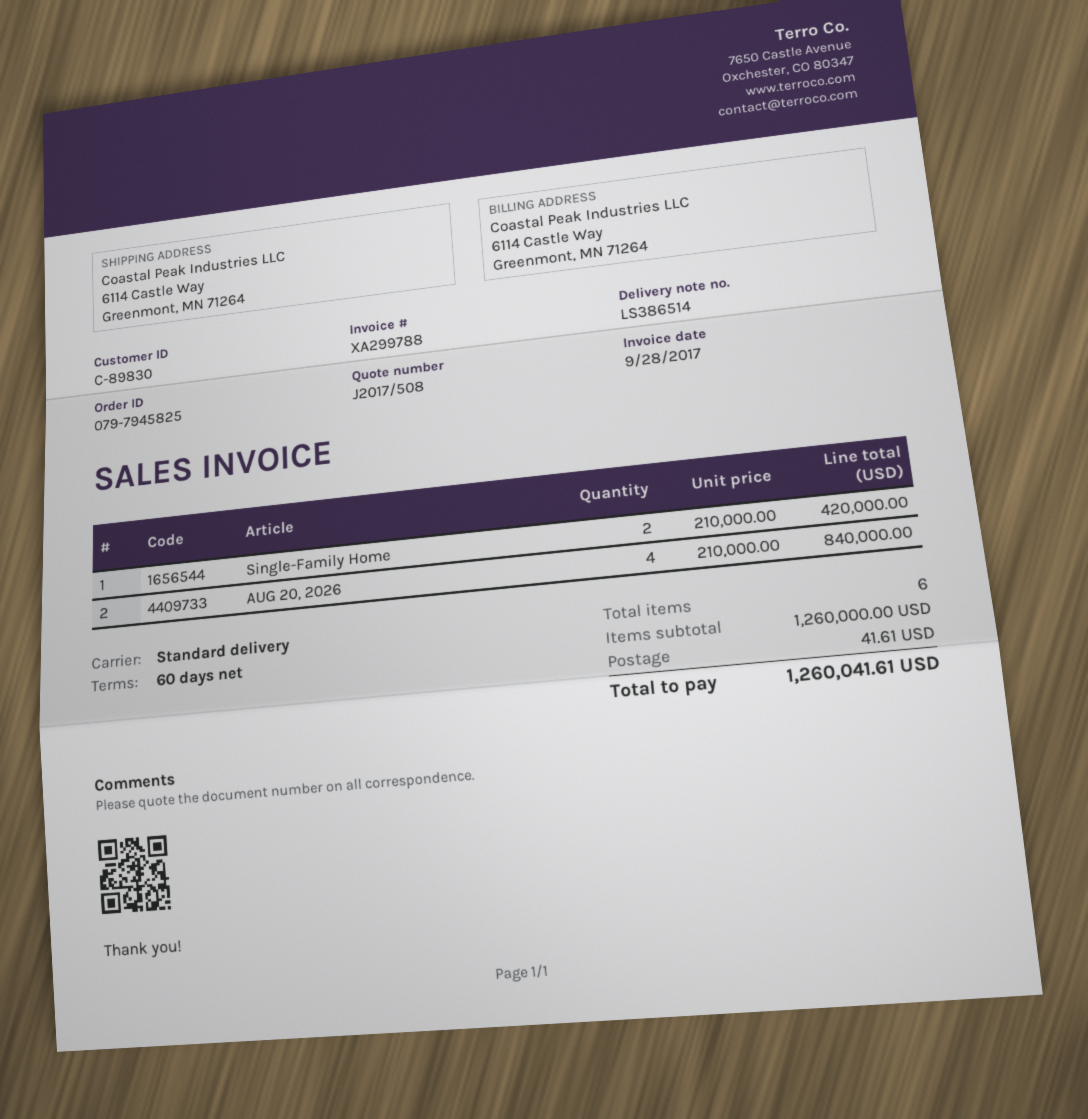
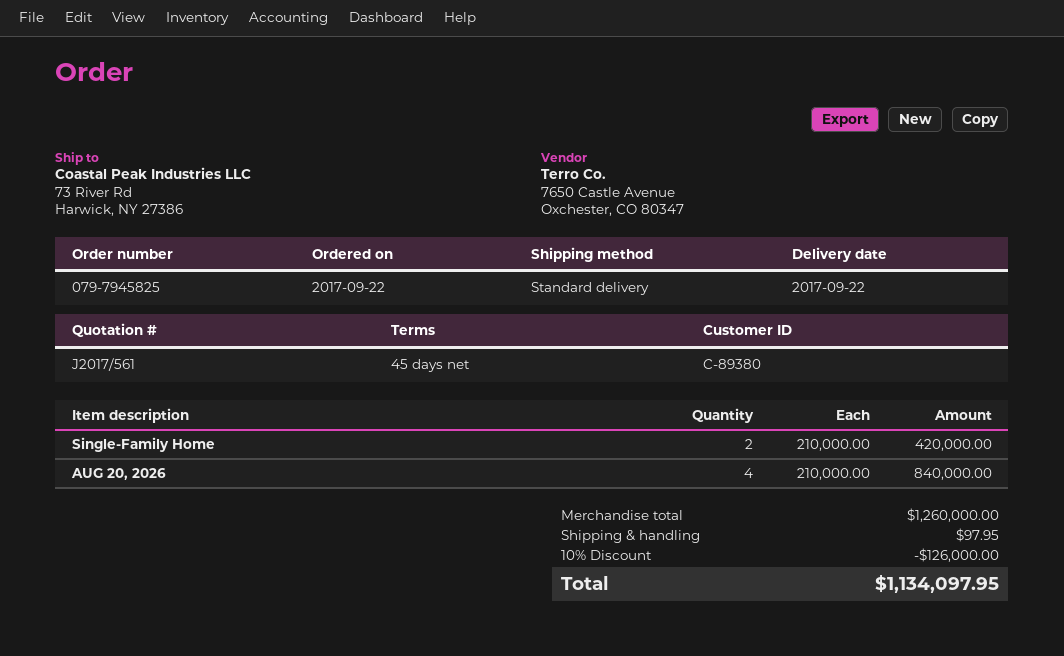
quote number: J2017/508 -> J2017/561
payment terms: 60 days -> 45 days
customer number: C-89830 -> C-89380
ship to: 6114 Castle Way, Greenmont, MN 71264 -> 73 River Rd, Harwick, NY 27386
discount: none -> 10% = 126000.00
shipping: 41.61 -> 97.95
total: 1260041.61 -> 1134097.95

